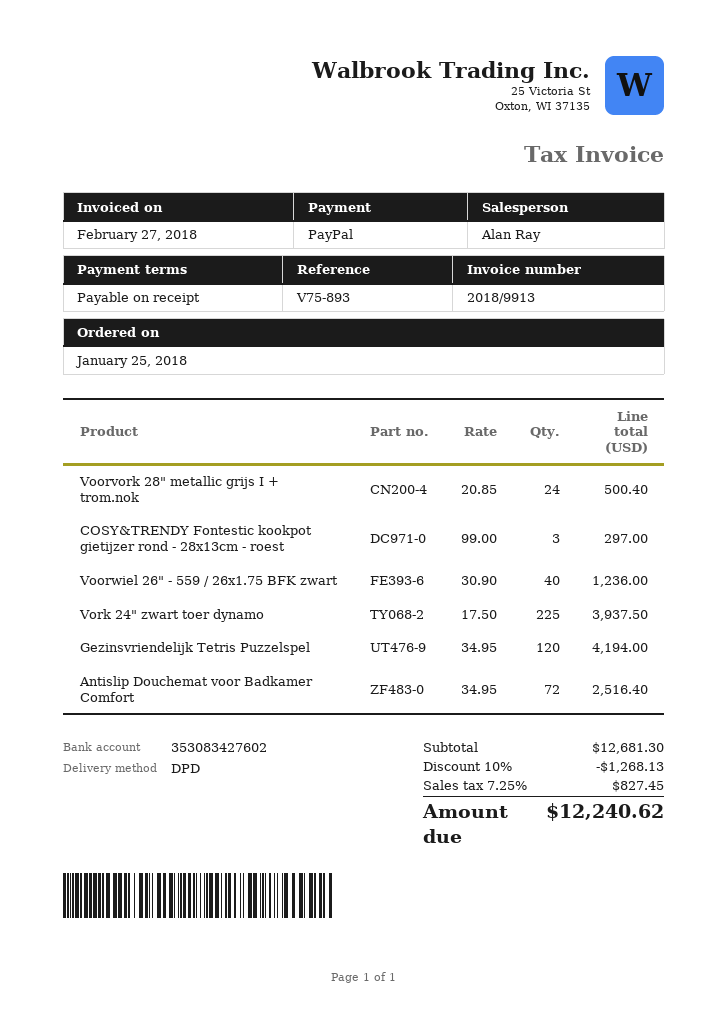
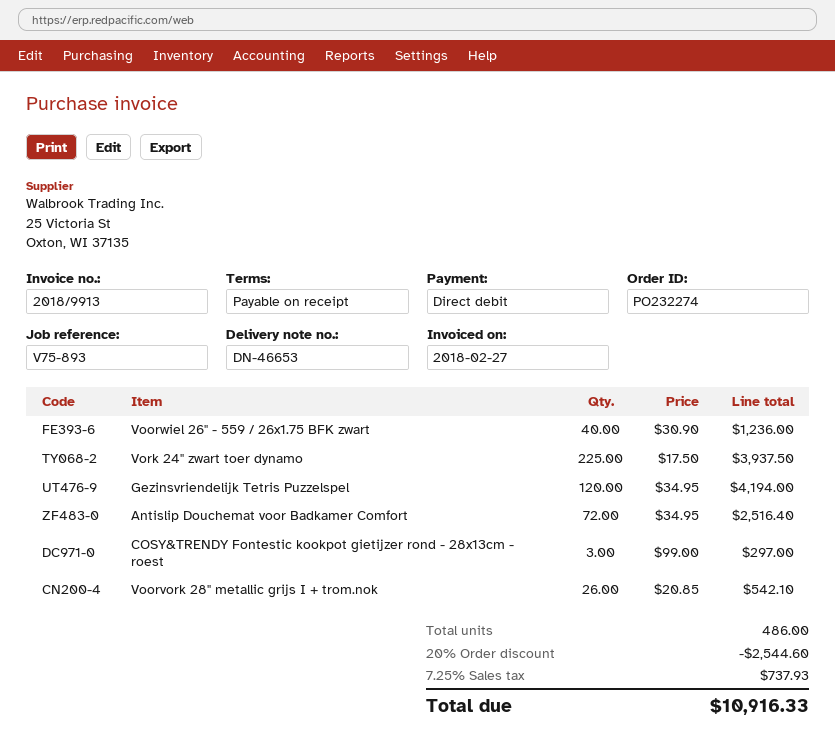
payment method: PayPal -> direct debit
Voorvork 28" metallic grijs I + trom.nok: 24 x 20.85 = 500.40 -> 26 x 20.85 = 542.10
discount: 10% = 1268.13 -> 20% = 2544.60
tax: 7.25% = 827.45 -> 7.25% = 737.93
total: 12240.62 -> 10916.33

